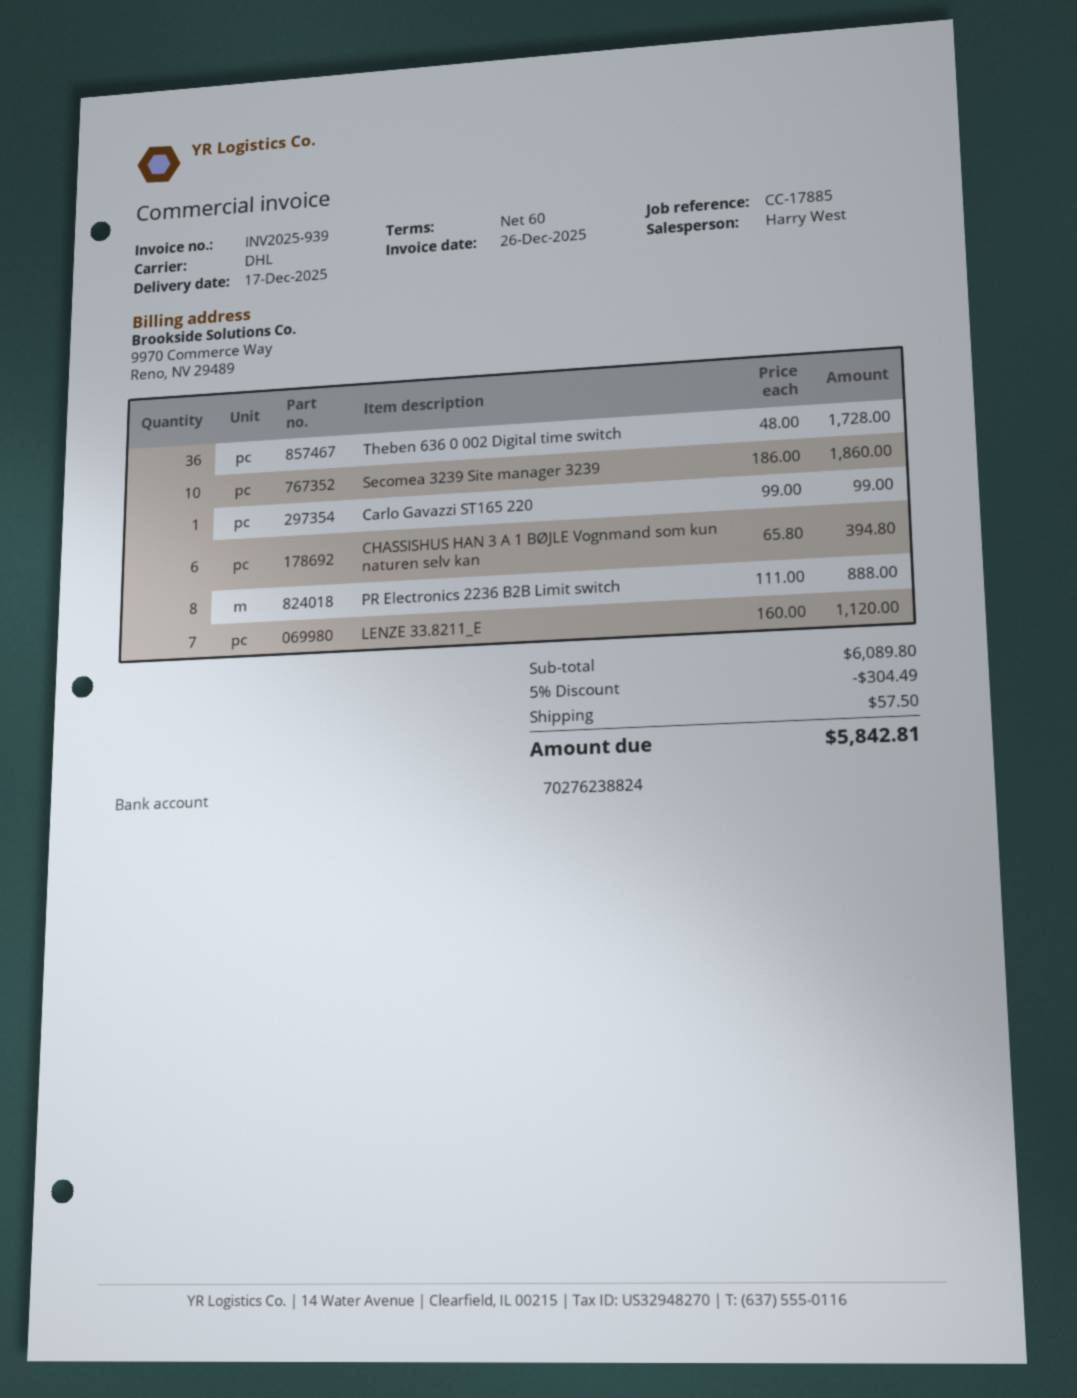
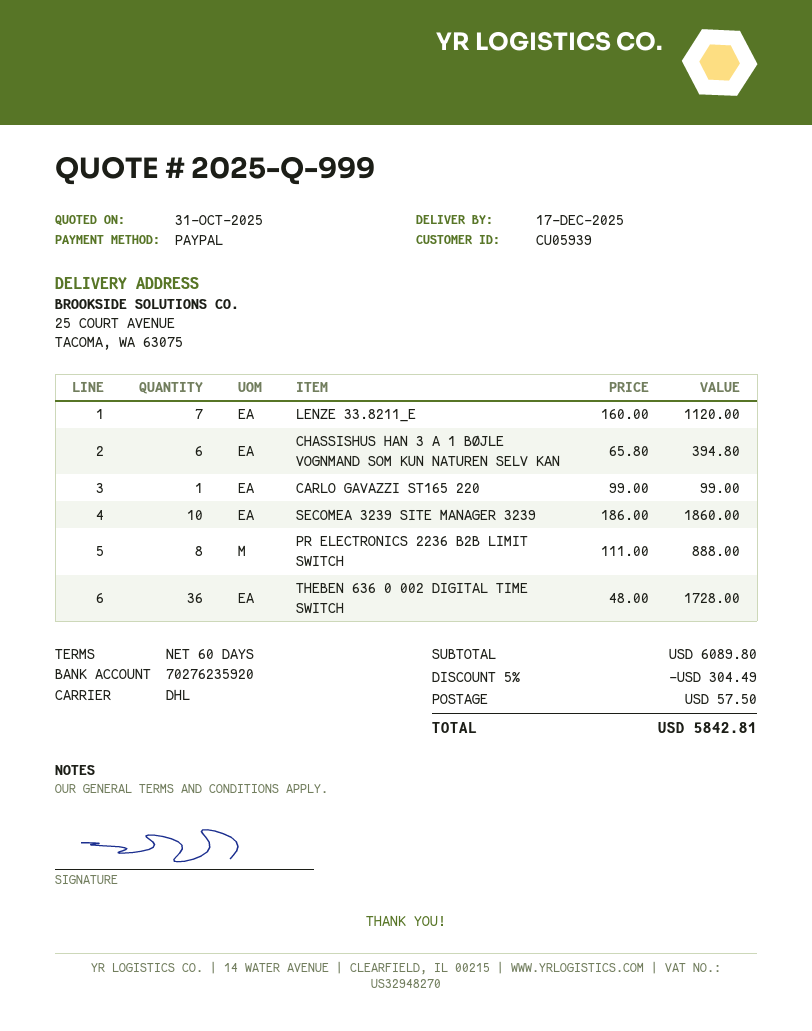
bank account: 70276238824 -> 70276235920

